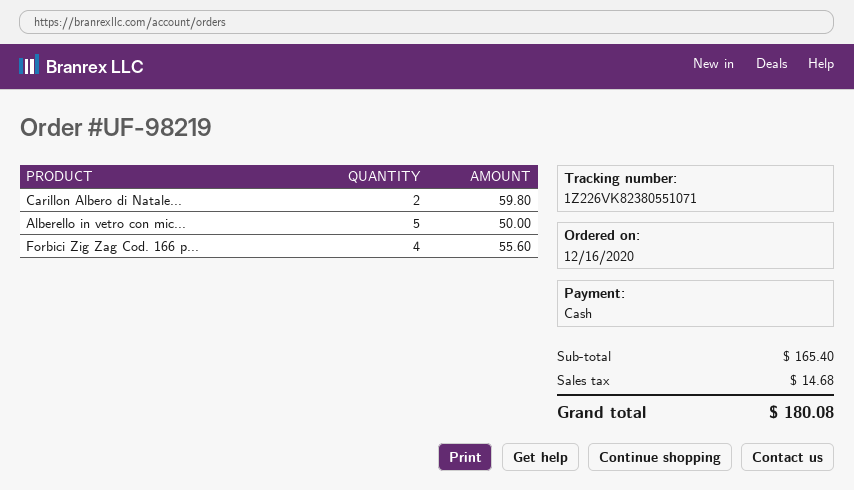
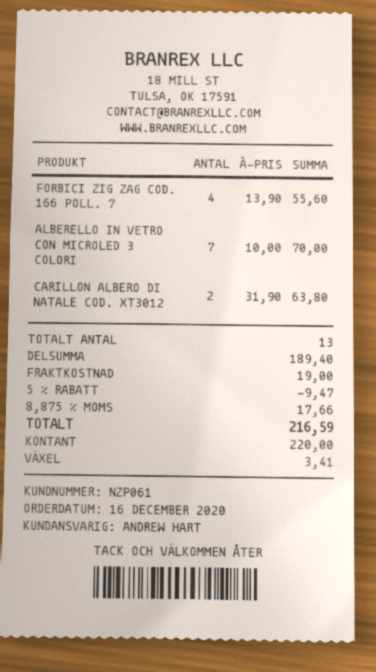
Carillon Albero di Natale...: 2 for 59.80 -> 2 for 63.80
Alberello in vetro con mic...: 5 for 50.00 -> 7 for 70.00
subtotal: 165.40 -> 189.40
discount: none -> 5% = 9.47
shipping: none -> 19.00
tax: 14.68 -> 17.66
total: 180.08 -> 216.59

